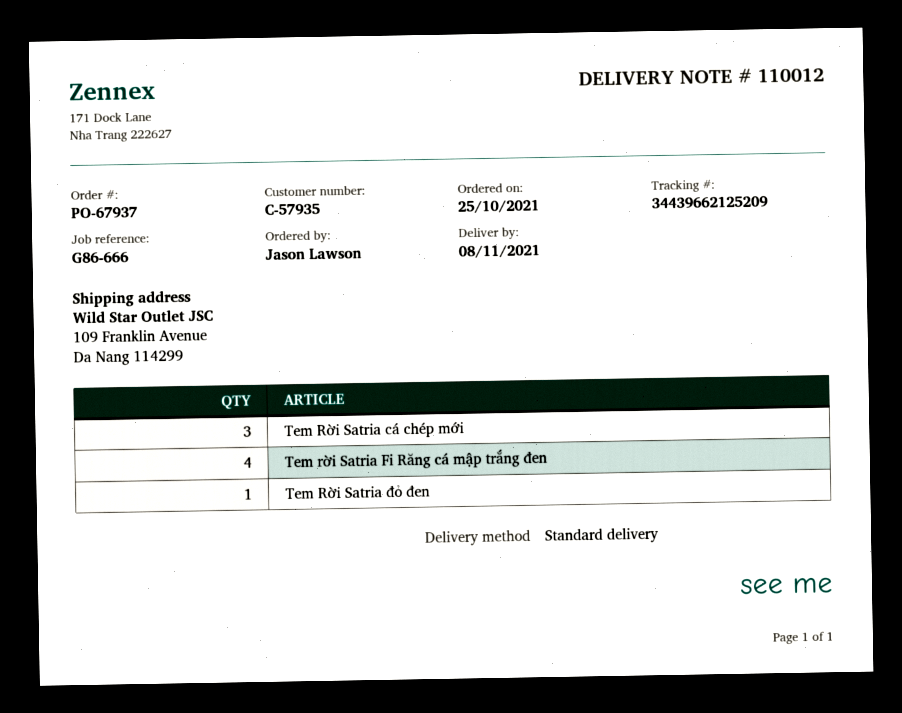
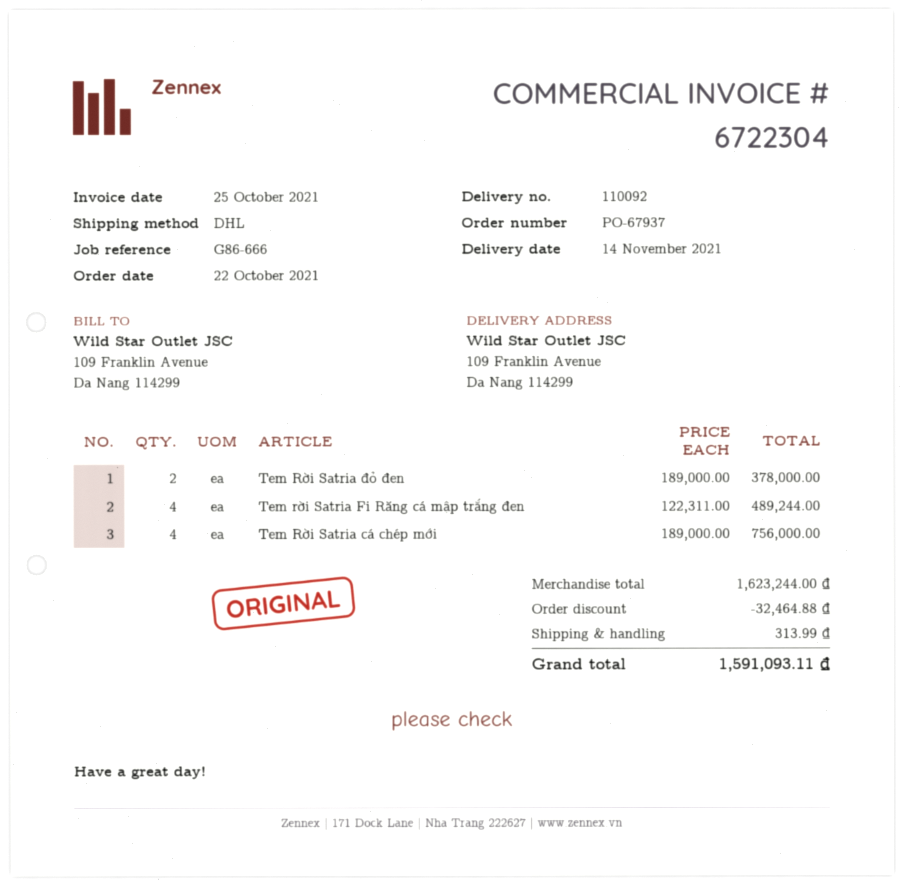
order date: 2021-10-25 -> 2021-10-22
delivery note number: 110012 -> 110092
delivery date: 2021-11-08 -> 2021-11-14
shipping method: standard -> DHL
Tem Rời Satria cá chép mới: 3 -> 4
Tem Rời Satria đỏ đen: 1 -> 2

